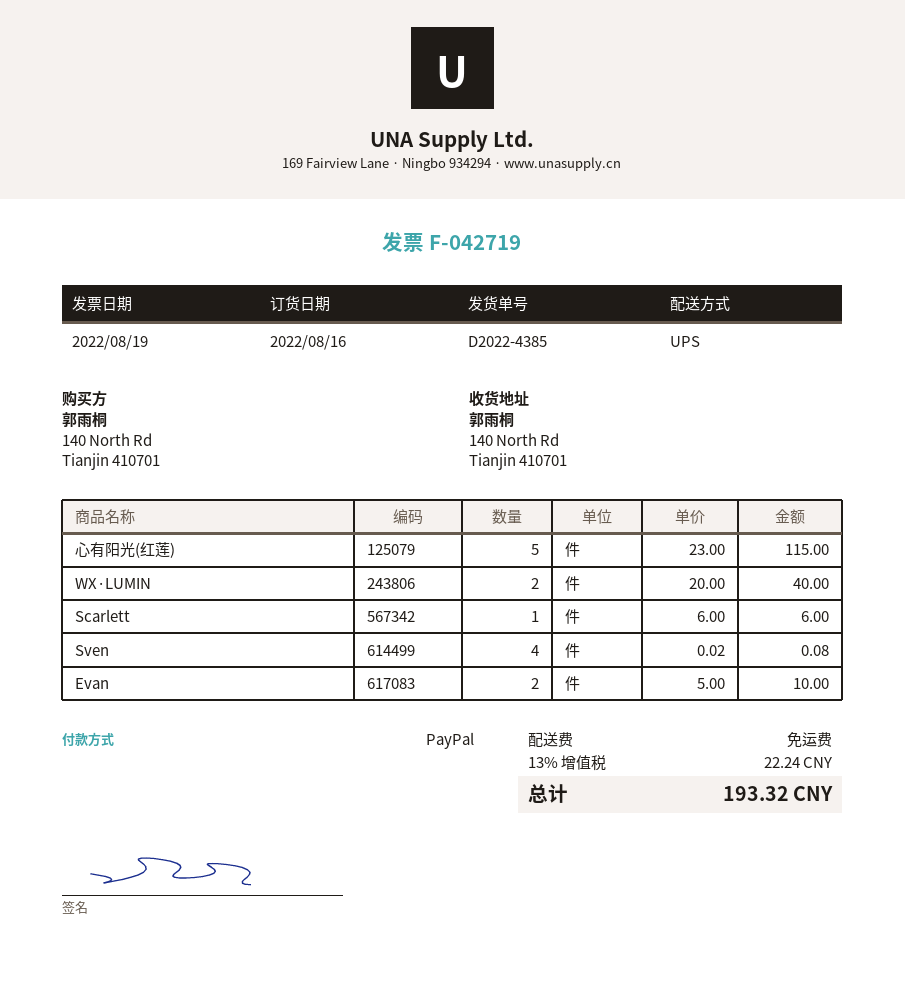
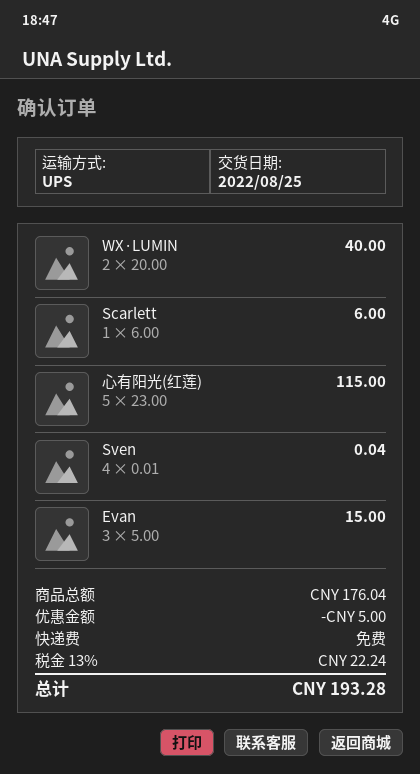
Sven: 4 x 0.02 = 0.08 -> 4 x 0.01 = 0.04
Evan: 2 x 5.00 = 10.00 -> 3 x 5.00 = 15.00
discount: none -> 5.00
total: 193.32 -> 193.28

